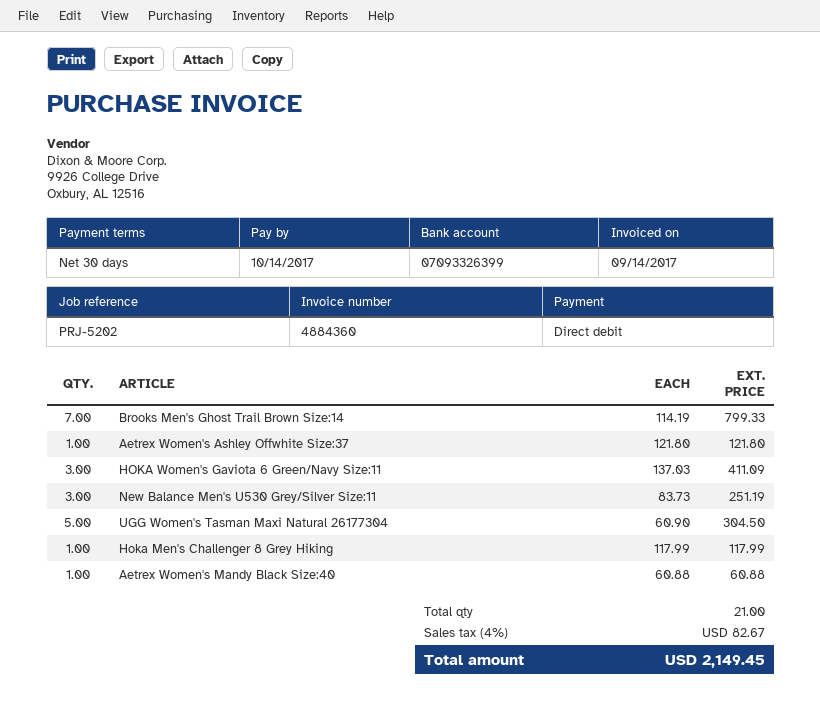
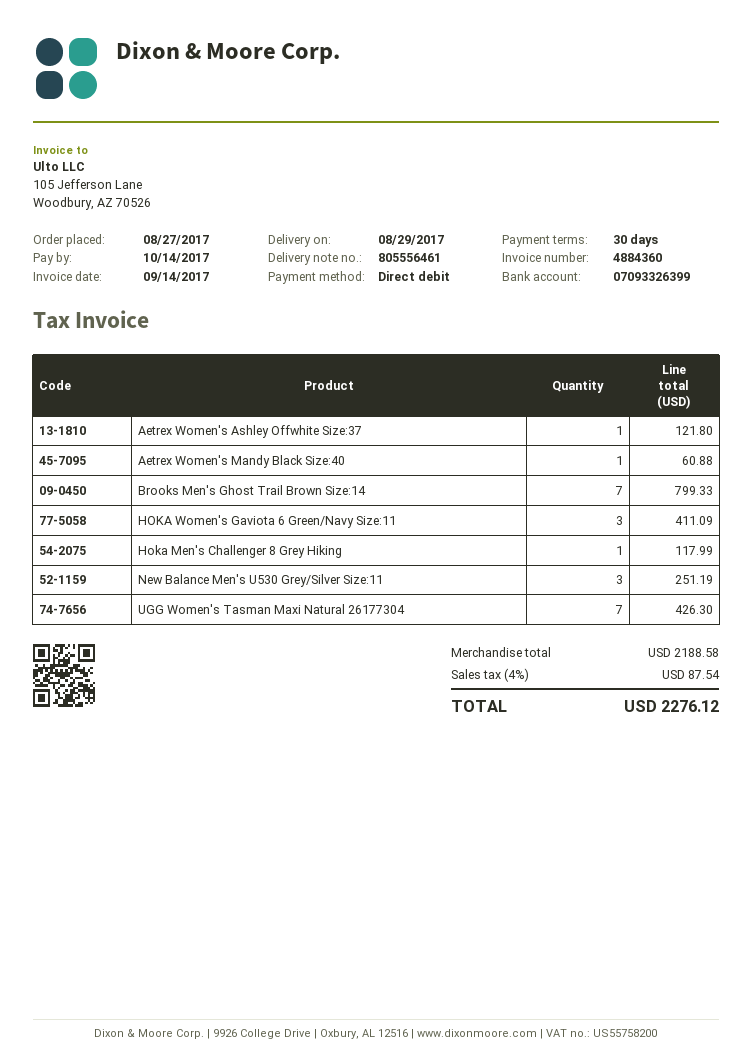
UGG Women's Tasman Maxi Natural 26177304: 5 for 304.50 -> 7 for 426.30
tax: 4% = 82.67 -> 4% = 87.54
total: 2149.45 -> 2276.12

